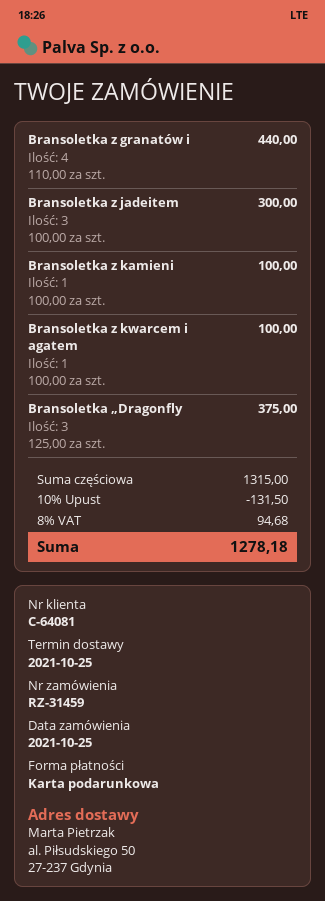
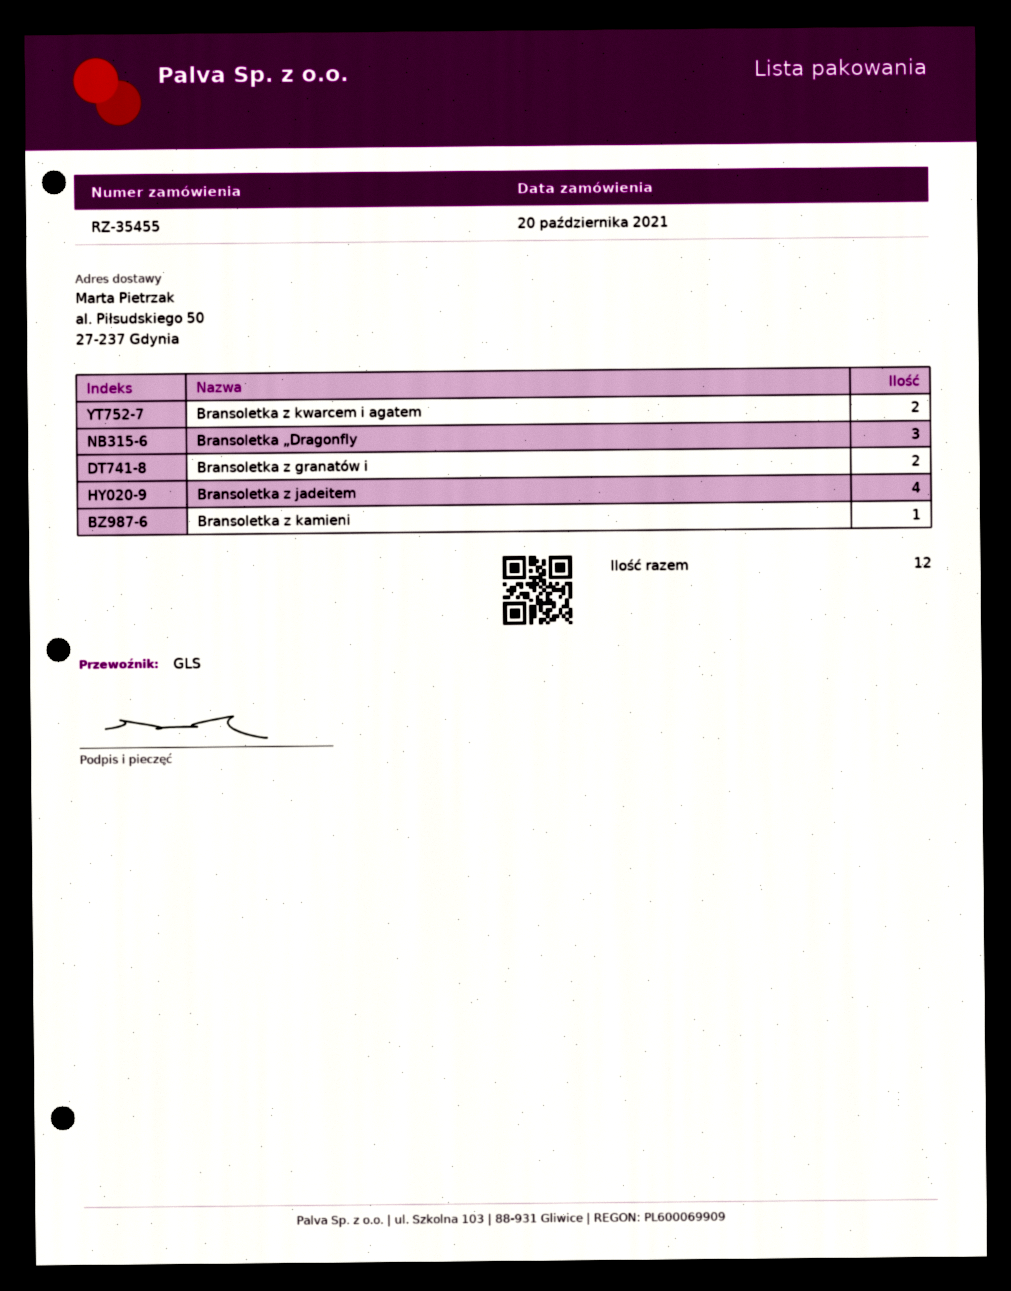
order number: RZ-31459 -> RZ-35455
order date: 2021-10-25 -> 2021-10-20
Bransoletka z granatów i: 4 -> 2
Bransoletka z jadeitem: 3 -> 4
Bransoletka z kwarcem i agatem: 1 -> 2

